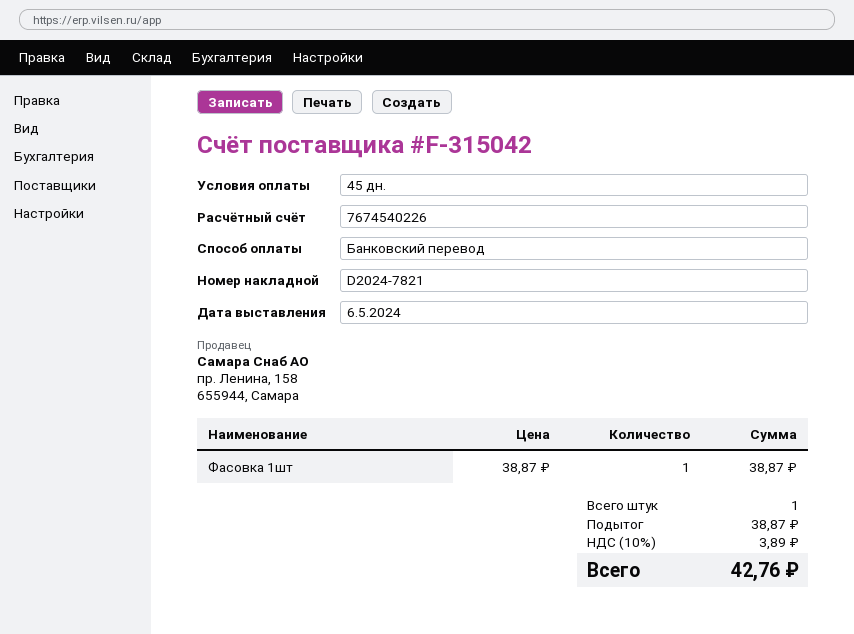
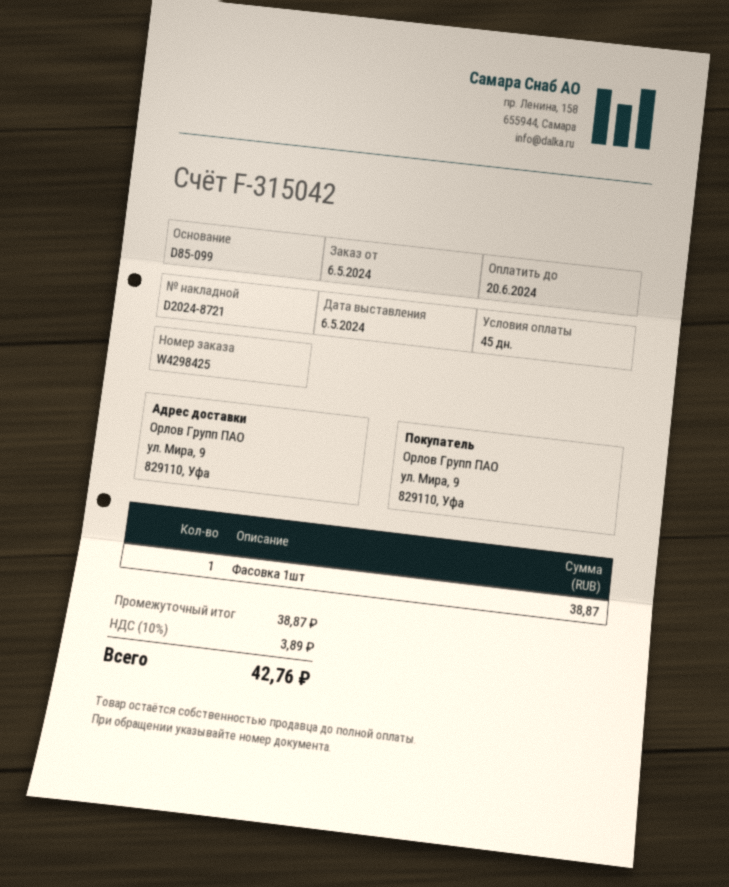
delivery note number: D2024-7821 -> D2024-8721

